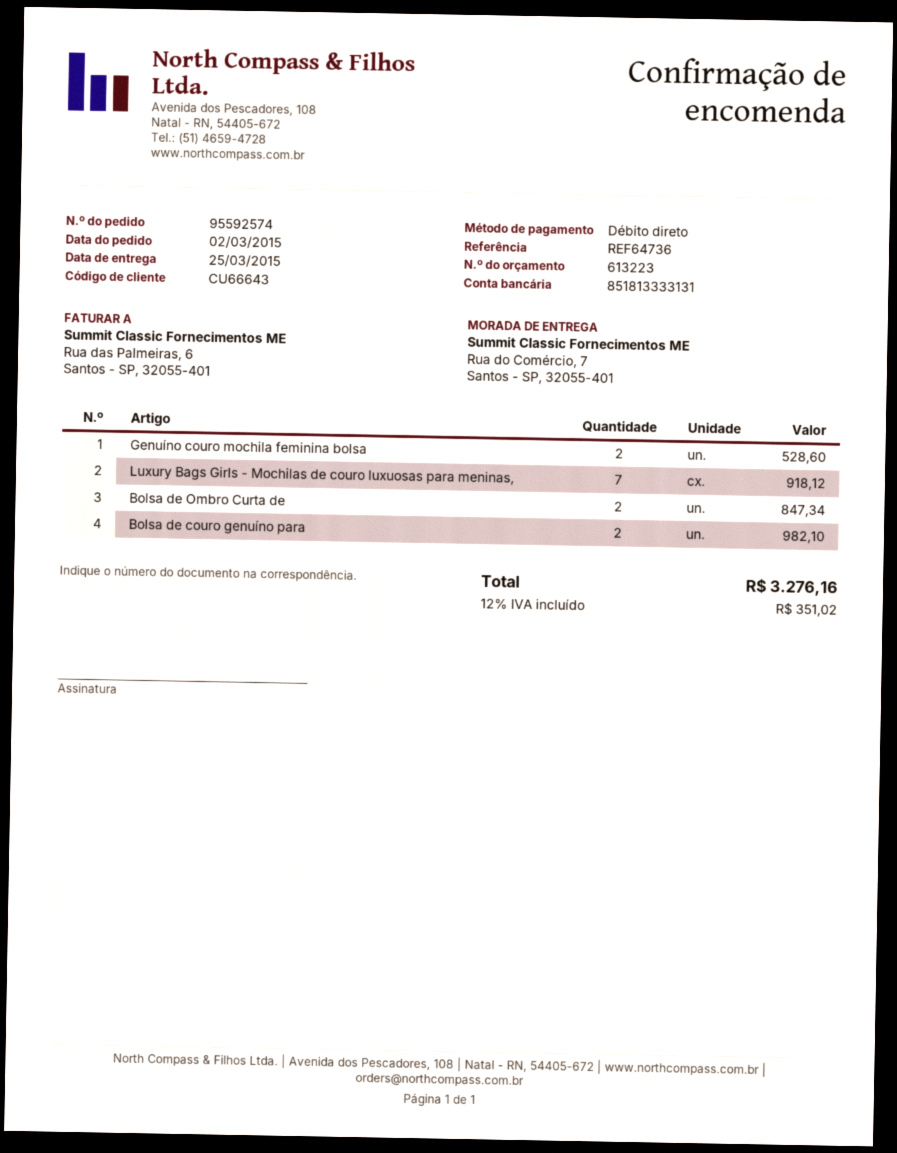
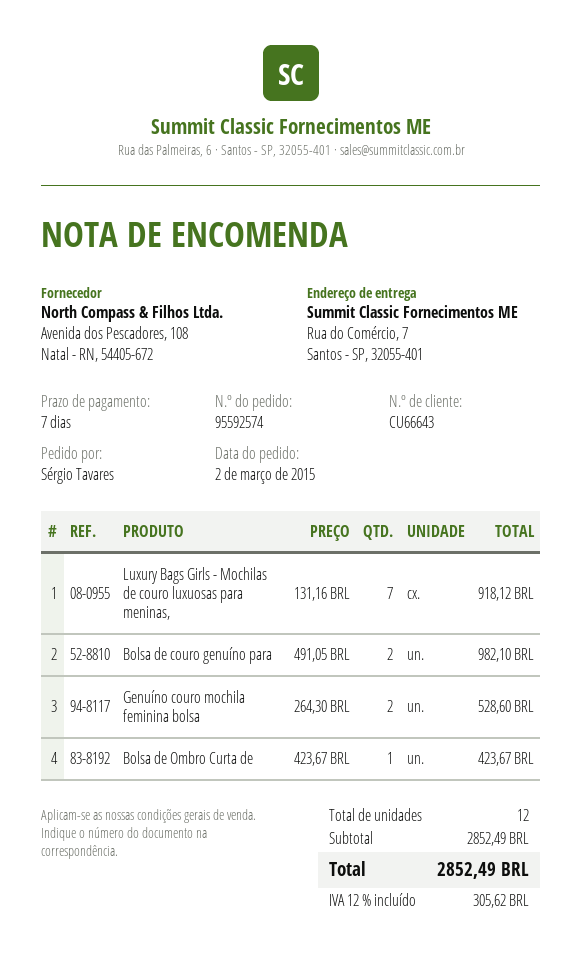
Bolsa de Ombro Curta de: 2 for 847.34 -> 1 for 423.67
tax: 12% = 351.02 -> 12% = 305.62
total: 3276.16 -> 2852.49

